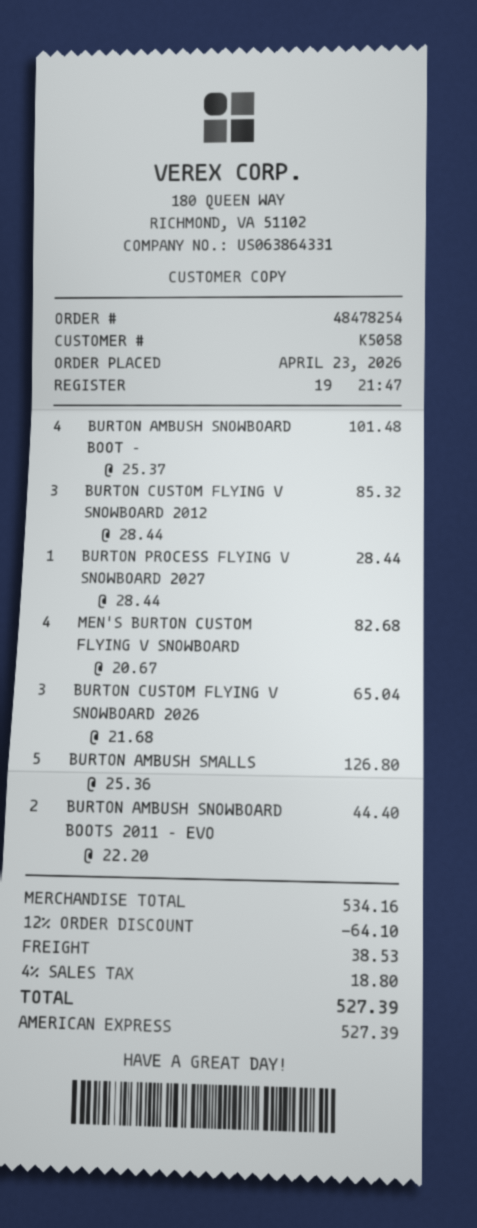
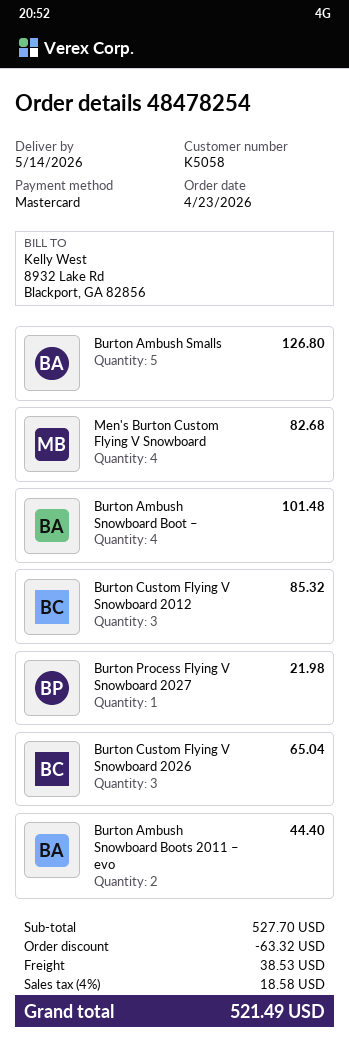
payment method: American Express -> Mastercard
BURTON PROCESS FLYING V SNOWBOARD 2027: 1 for 28.44 -> 1 for 21.98
subtotal: 534.16 -> 527.70
discount: 64.10 -> 63.32
tax: 4% = 18.80 -> 4% = 18.58
total: 527.39 -> 521.49

